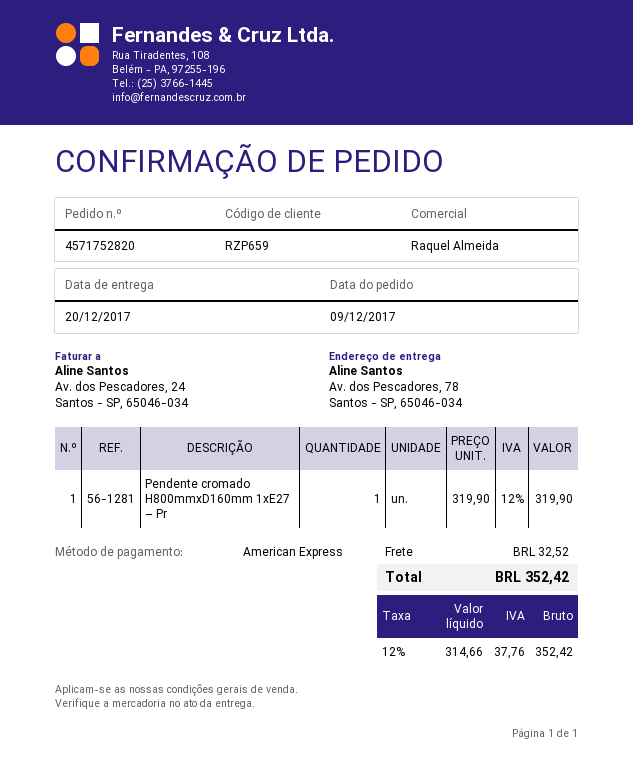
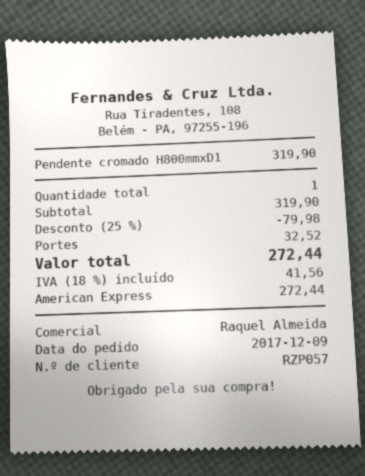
customer number: RZP659 -> RZP057
discount: none -> 25% = 79.98
tax: 12% = 37.76 -> 18% = 41.56
total: 352.42 -> 272.44

